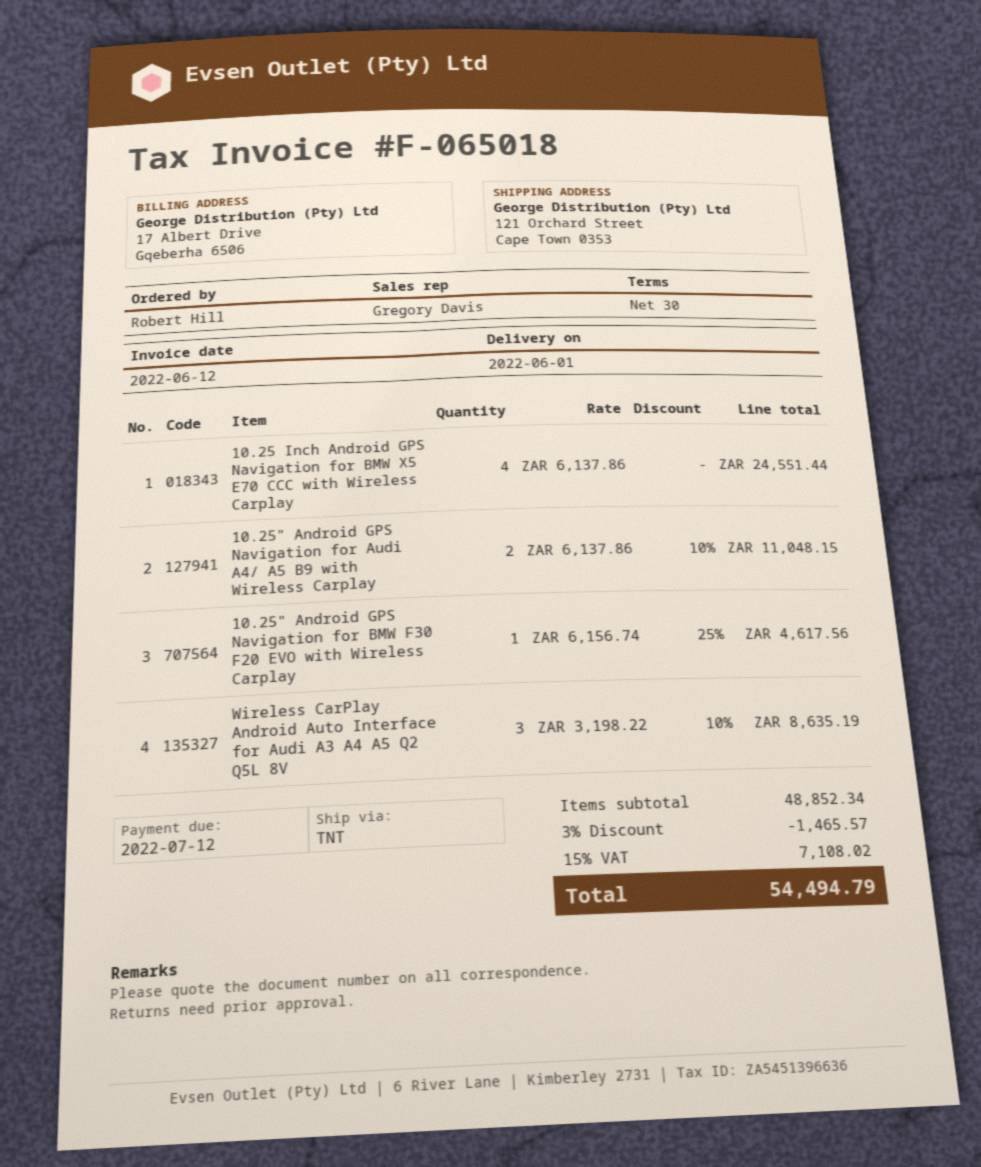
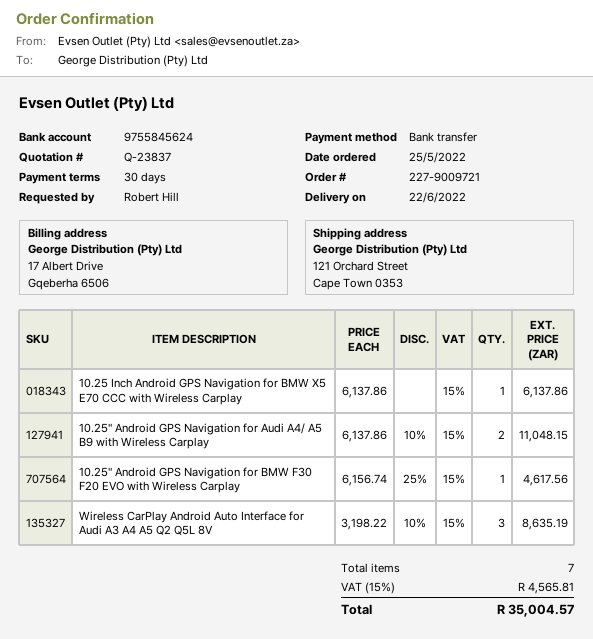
delivery date: 2022-06-01 -> 2022-06-22
10.25 Inch Android GPS Navigation for BMW X5 E70 CCC with Wireless Carplay: 4 x 6137.86 = 24551.44 -> 1 x 6137.86 = 6137.86
discount: 3% = 1465.57 -> none
tax: 15% = 7108.02 -> 15% = 4565.81
total: 54494.79 -> 35004.57

